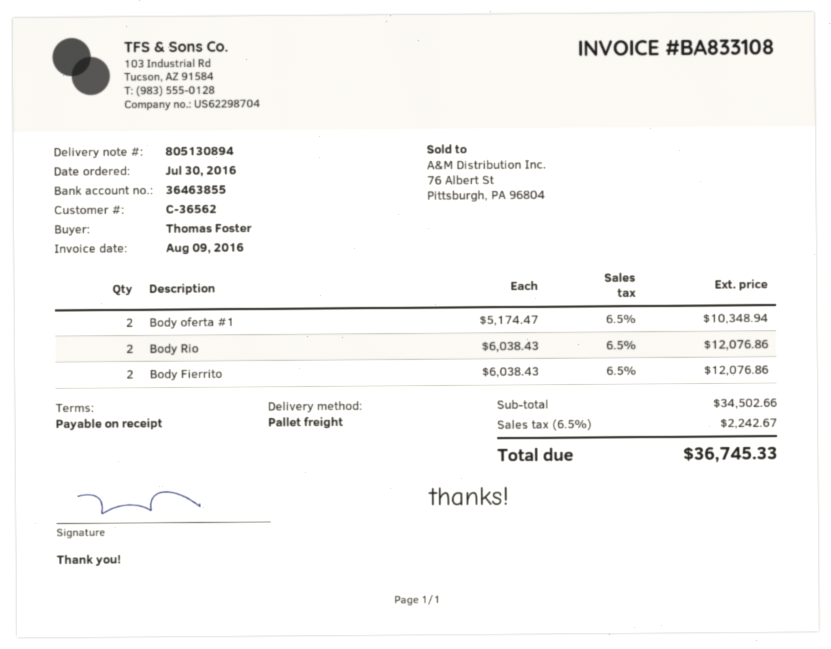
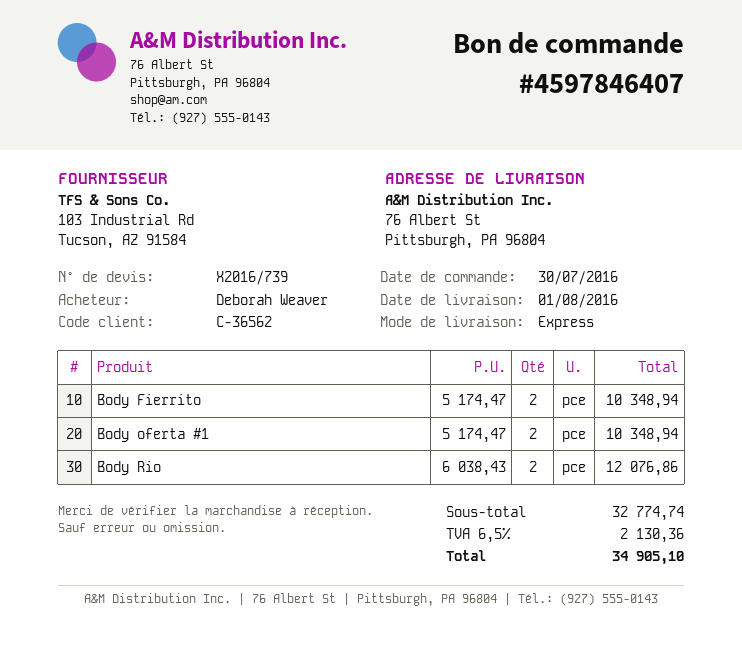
ordered by: Thomas Foster -> Deborah Weaver
shipping method: pallet freight -> express
Body Fierrito: 2 x 6038.43 = 12076.86 -> 2 x 5174.47 = 10348.94
subtotal: 34502.66 -> 32774.74
tax: 6.5% = 2242.67 -> 6.5% = 2130.36
total: 36745.33 -> 34905.10

